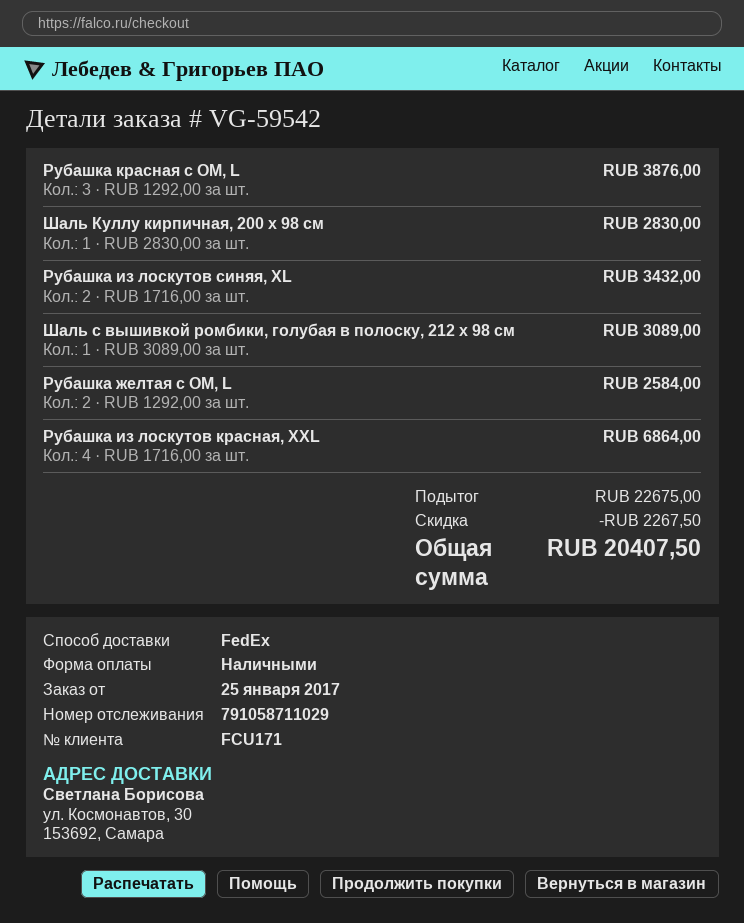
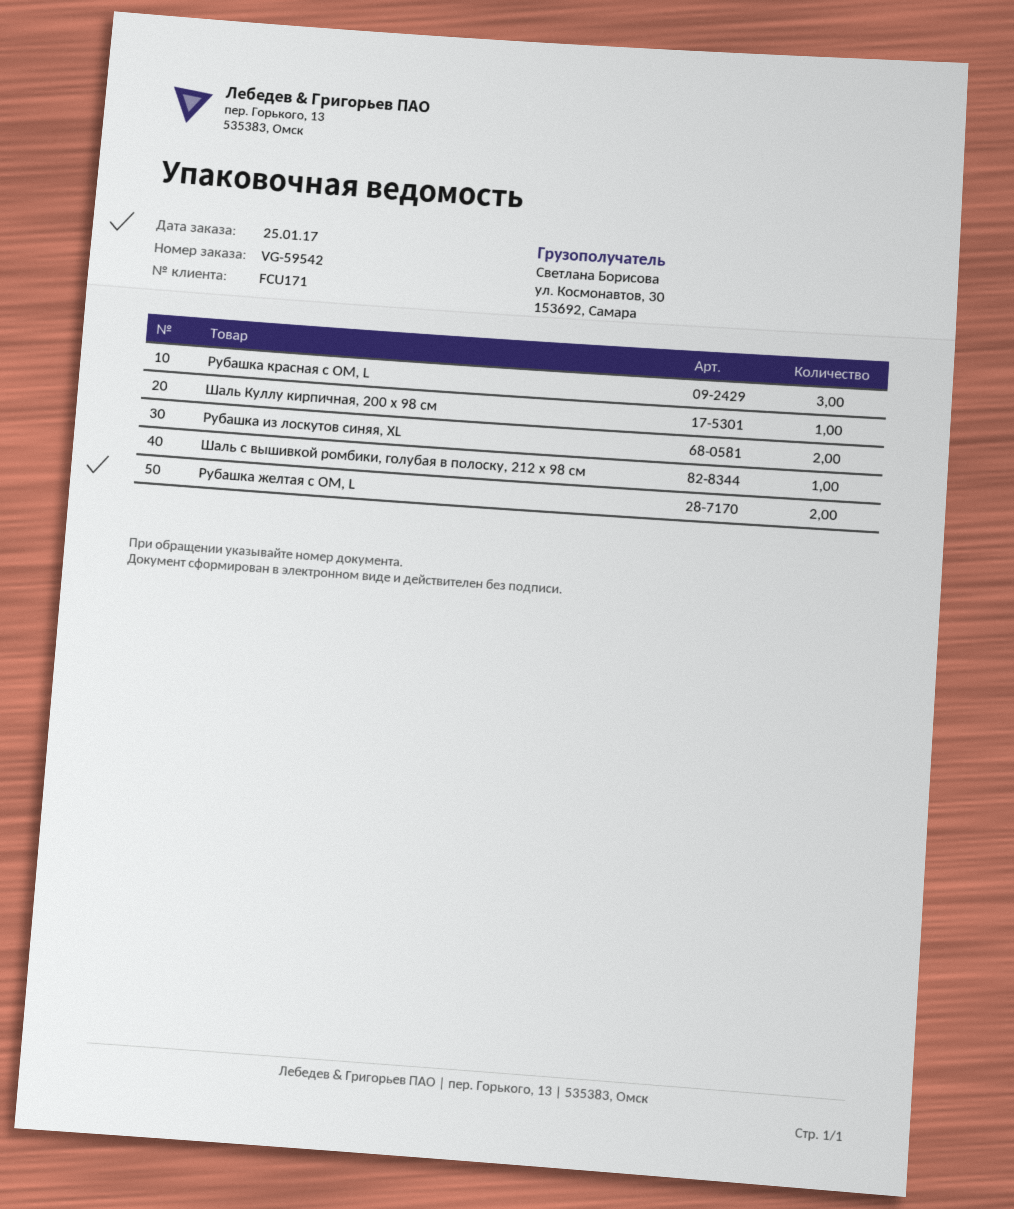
Рубашка из лоскутов красная, XXL: 4 -> none

